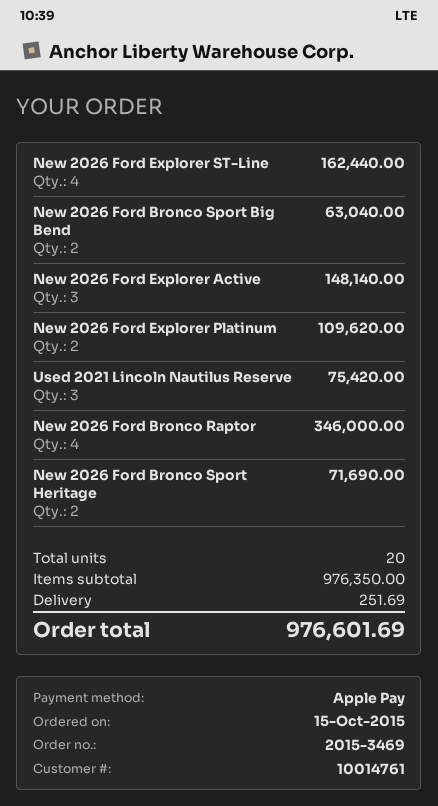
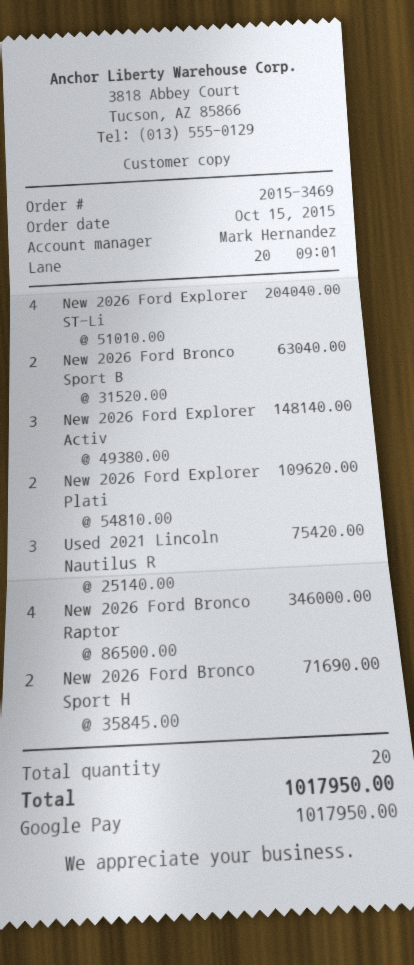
payment method: Apple Pay -> Google Pay
New 2026 Ford Explorer ST-Line: 4 for 162440.00 -> 4 for 204040.00
shipping: 251.69 -> none
total: 976601.69 -> 1017950.00

